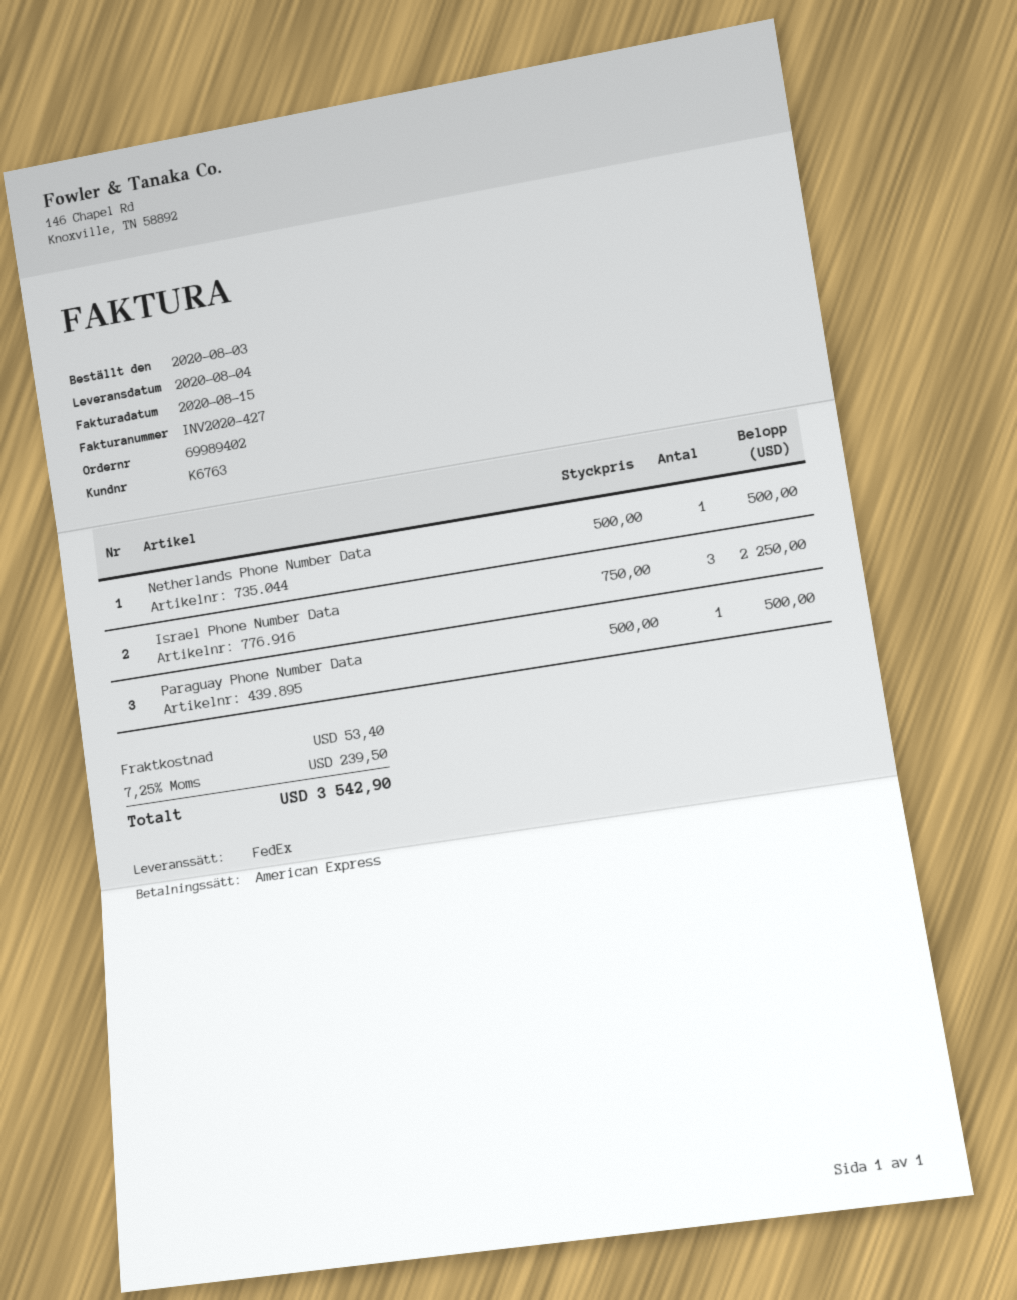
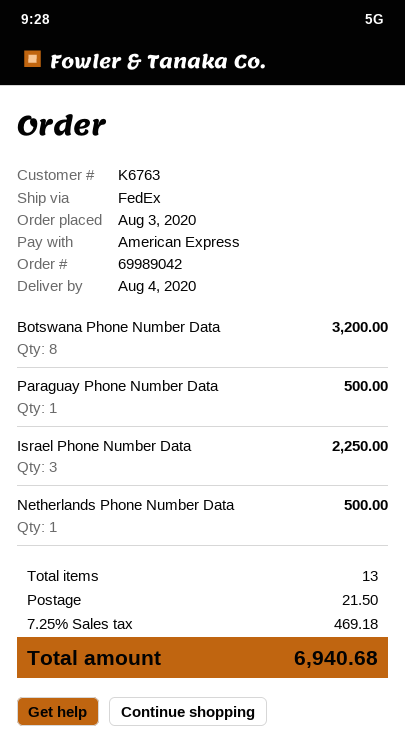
order number: 69989402 -> 69989042
Botswana Phone Number Data: none -> 8 for 3200.00
shipping: 53.40 -> 21.50
tax: 7.25% = 239.50 -> 7.25% = 469.18
total: 3542.90 -> 6940.68

